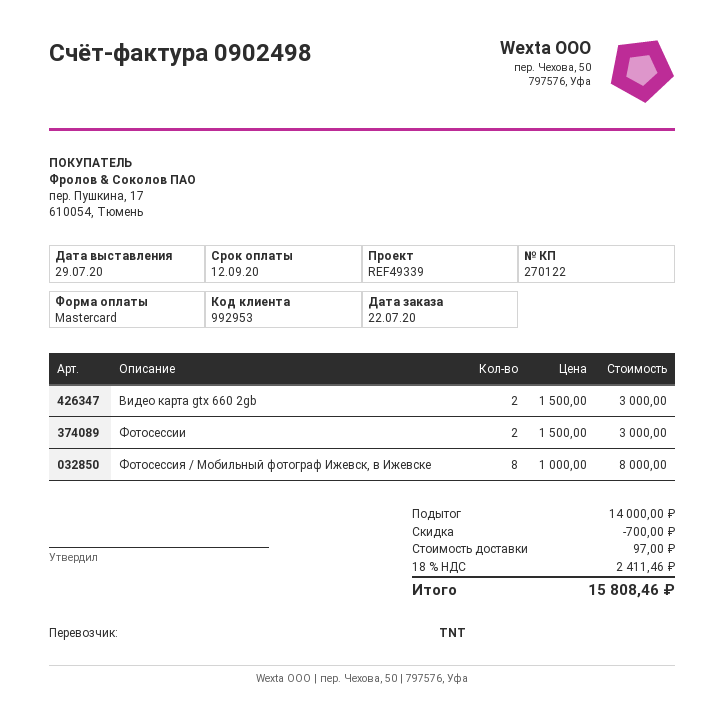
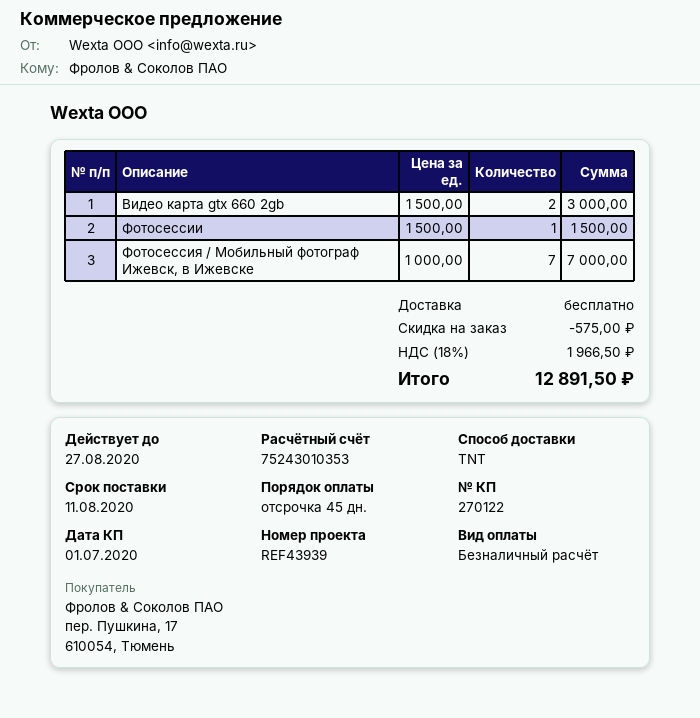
reference: REF49339 -> REF43939
payment method: Mastercard -> bank transfer
Фотосессии: 2 x 1500.00 = 3000.00 -> 1 x 1500.00 = 1500.00
Фотосессия / Мобильный фотограф Ижевск, в Ижевске: 8 x 1000.00 = 8000.00 -> 7 x 1000.00 = 7000.00
discount: 700.00 -> 575.00
shipping: 97.00 -> 0.00
tax: 18% = 2411.46 -> 18% = 1966.50
total: 15808.46 -> 12891.50

